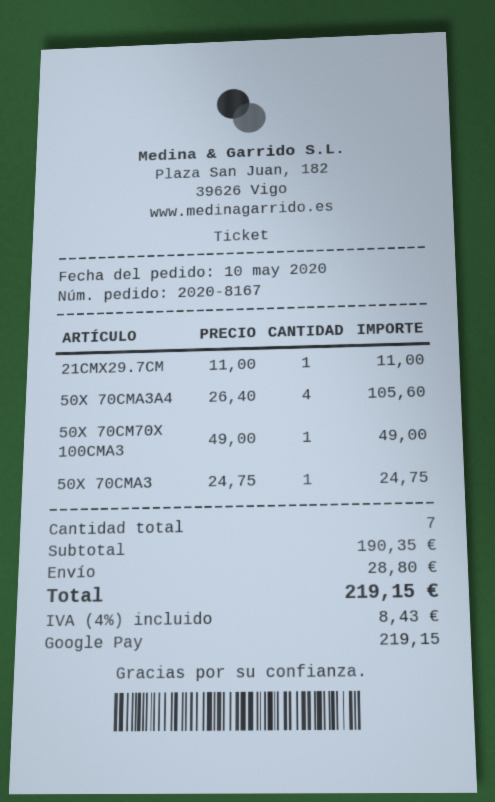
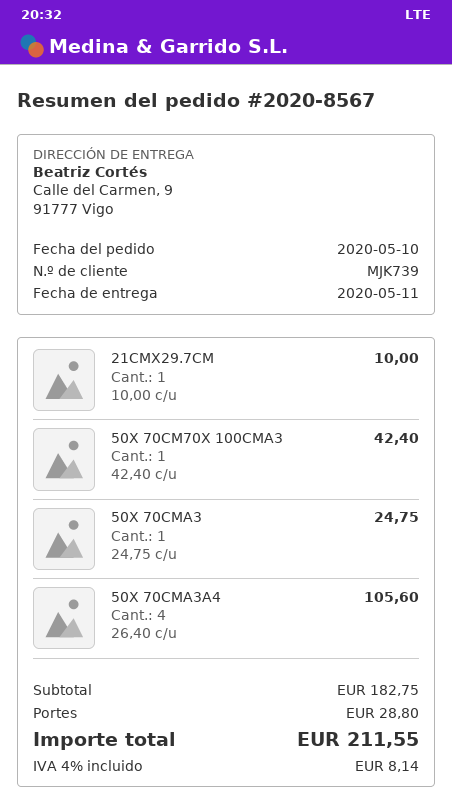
order number: 2020-8167 -> 2020-8567
21CMX29.7CM: 1 x 11.00 = 11.00 -> 1 x 10.00 = 10.00
50X 70CM70X 100CMA3: 1 x 49.00 = 49.00 -> 1 x 42.40 = 42.40
subtotal: 190.35 -> 182.75
tax: 4% = 8.43 -> 4% = 8.14
total: 219.15 -> 211.55

